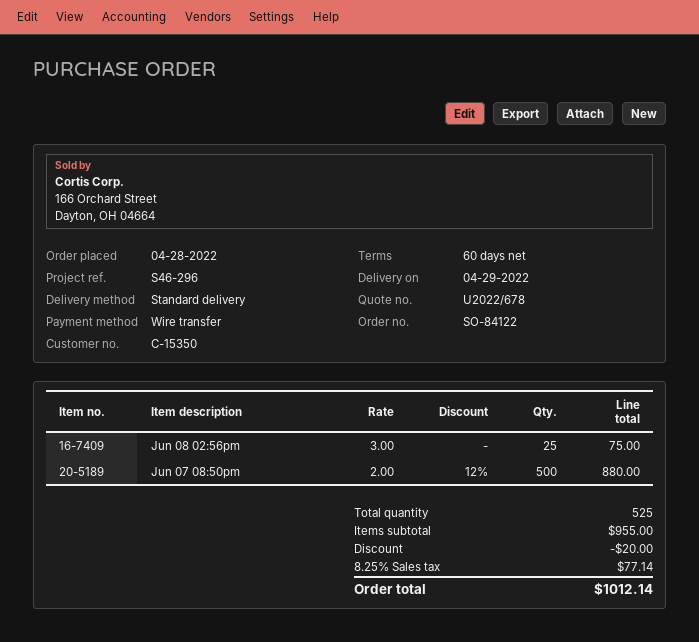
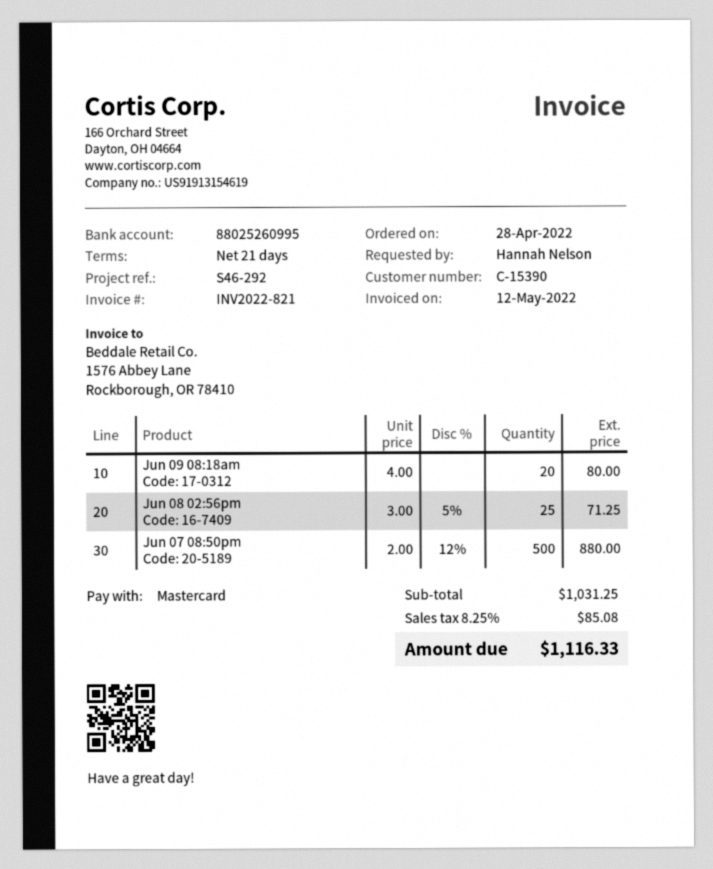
payment terms: 60 days -> 21 days
customer number: C-15350 -> C-15390
reference: S46-296 -> S46-292
payment method: bank transfer -> Mastercard
Jun 08 02:56pm: 25 x 3.00 = 75.00 -> 25 x 3.00 - 5% = 71.25
Jun 09 08:18am: none -> 20 x 4.00 = 80.00
subtotal: 955.00 -> 1031.25
discount: 20.00 -> none
tax: 8.25% = 77.14 -> 8.25% = 85.08
total: 1012.14 -> 1116.33

